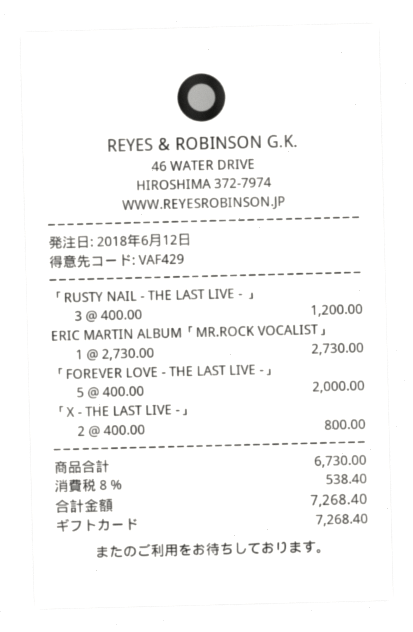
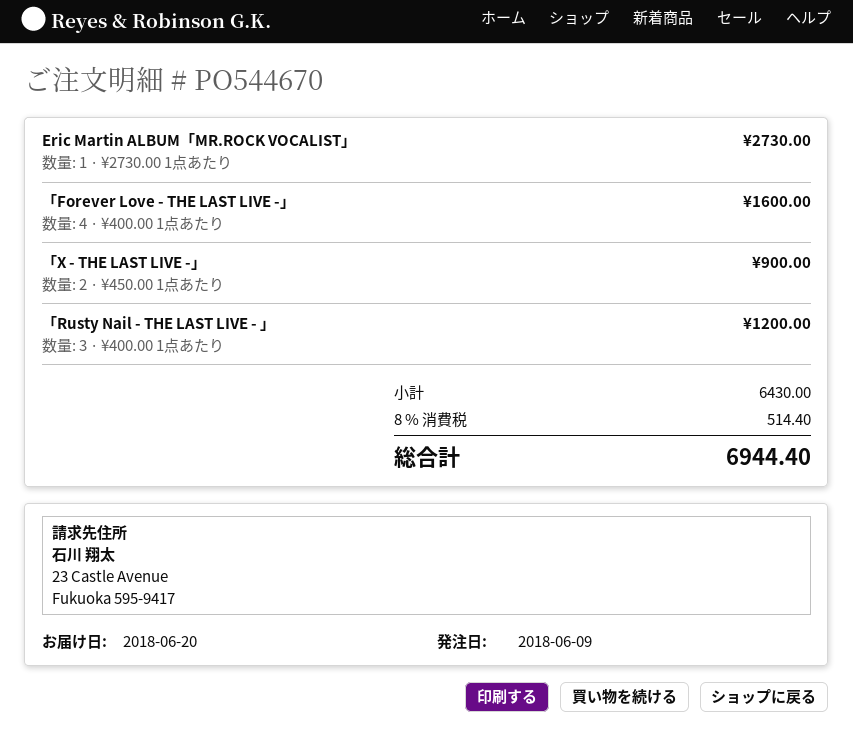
order date: 2018-06-12 -> 2018-06-09
「FOREVER LOVE - THE LAST LIVE -」: 5 x 400.00 = 2000.00 -> 4 x 400.00 = 1600.00
「X - THE LAST LIVE -」: 2 x 400.00 = 800.00 -> 2 x 450.00 = 900.00
subtotal: 6730.00 -> 6430.00
tax: 8% = 538.40 -> 8% = 514.40
total: 7268.40 -> 6944.40

